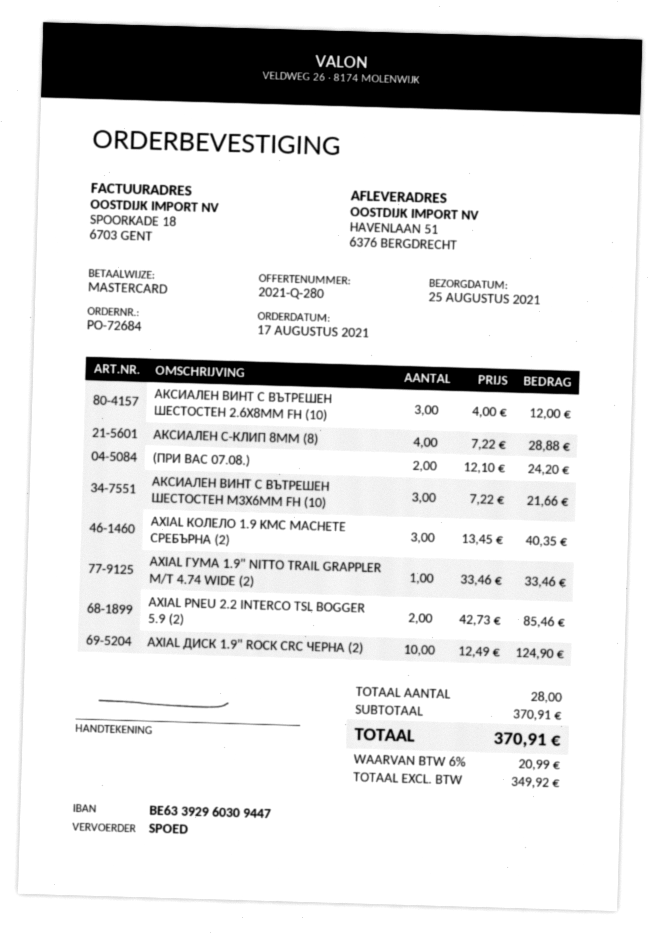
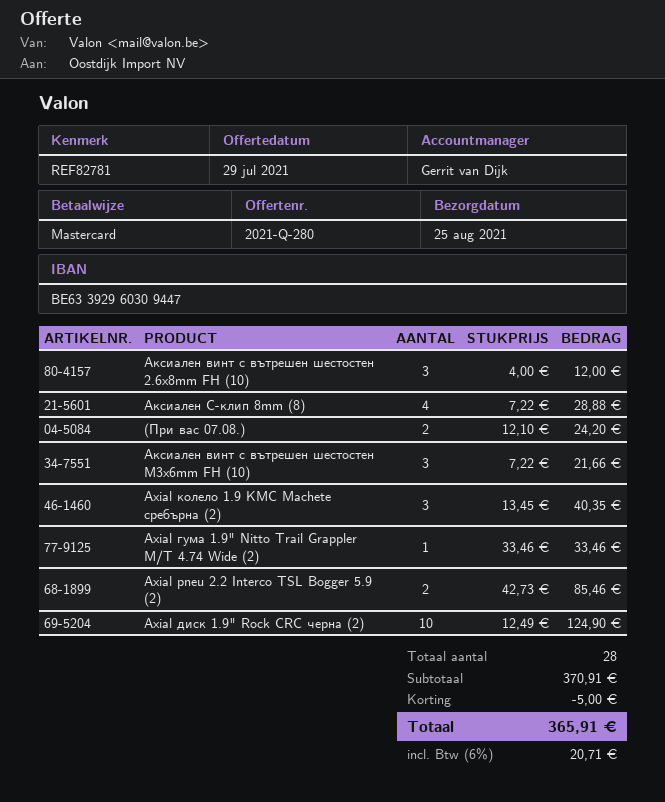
discount: none -> 5.00
tax: 6% = 20.99 -> 6% = 20.71
total: 370.91 -> 365.91

